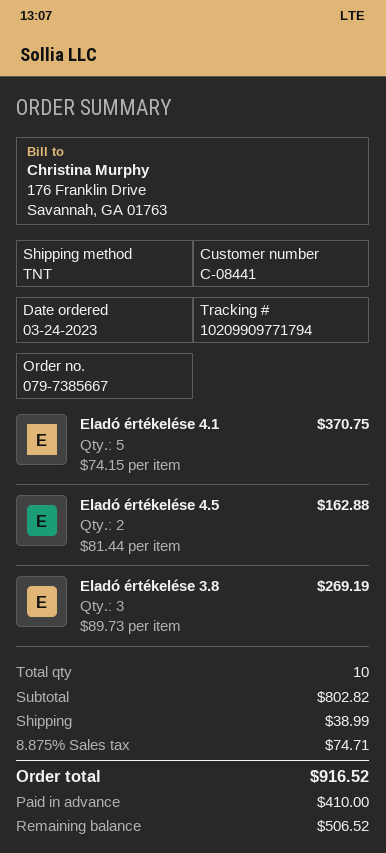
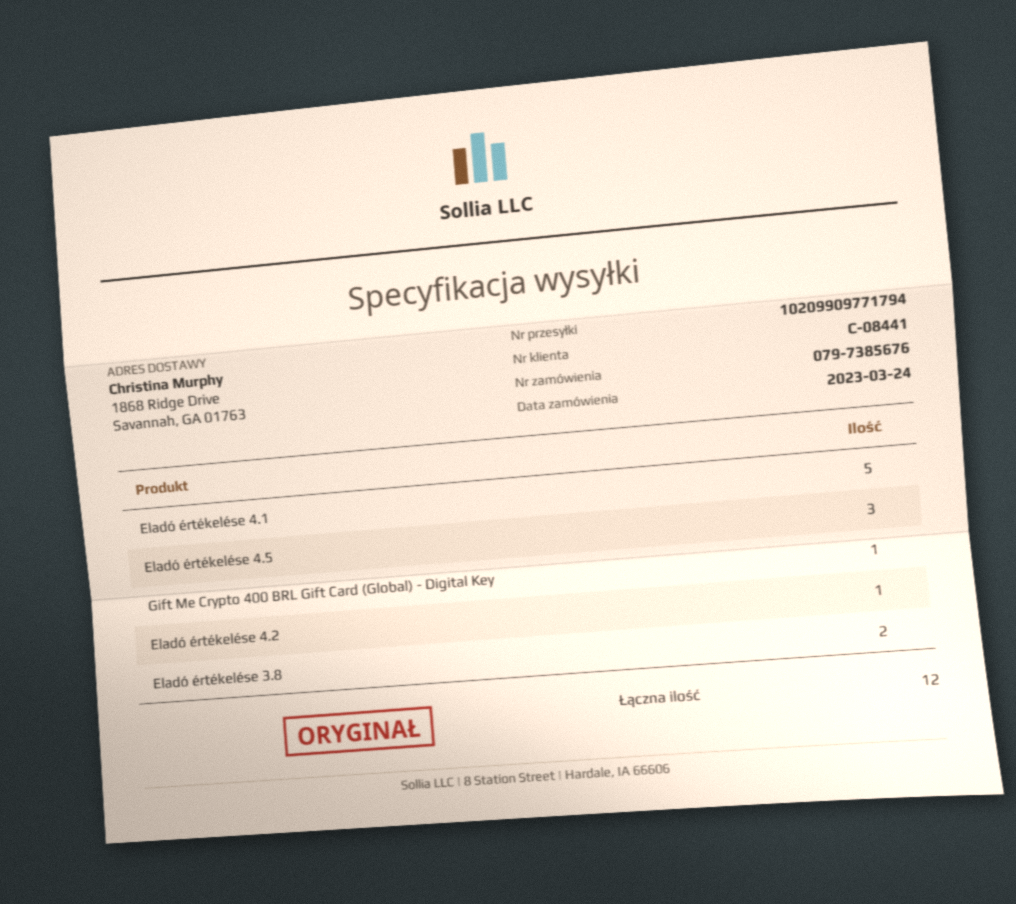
order number: 079-7385667 -> 079-7385676
Eladó értékelése 4.5: 2 -> 3
Eladó értékelése 3.8: 3 -> 2
Gift Me Crypto 400 BRL Gift Card (Global) - Digital Key: none -> 1
Eladó értékelése 4.2: none -> 1
total quantity: 10 -> 12

